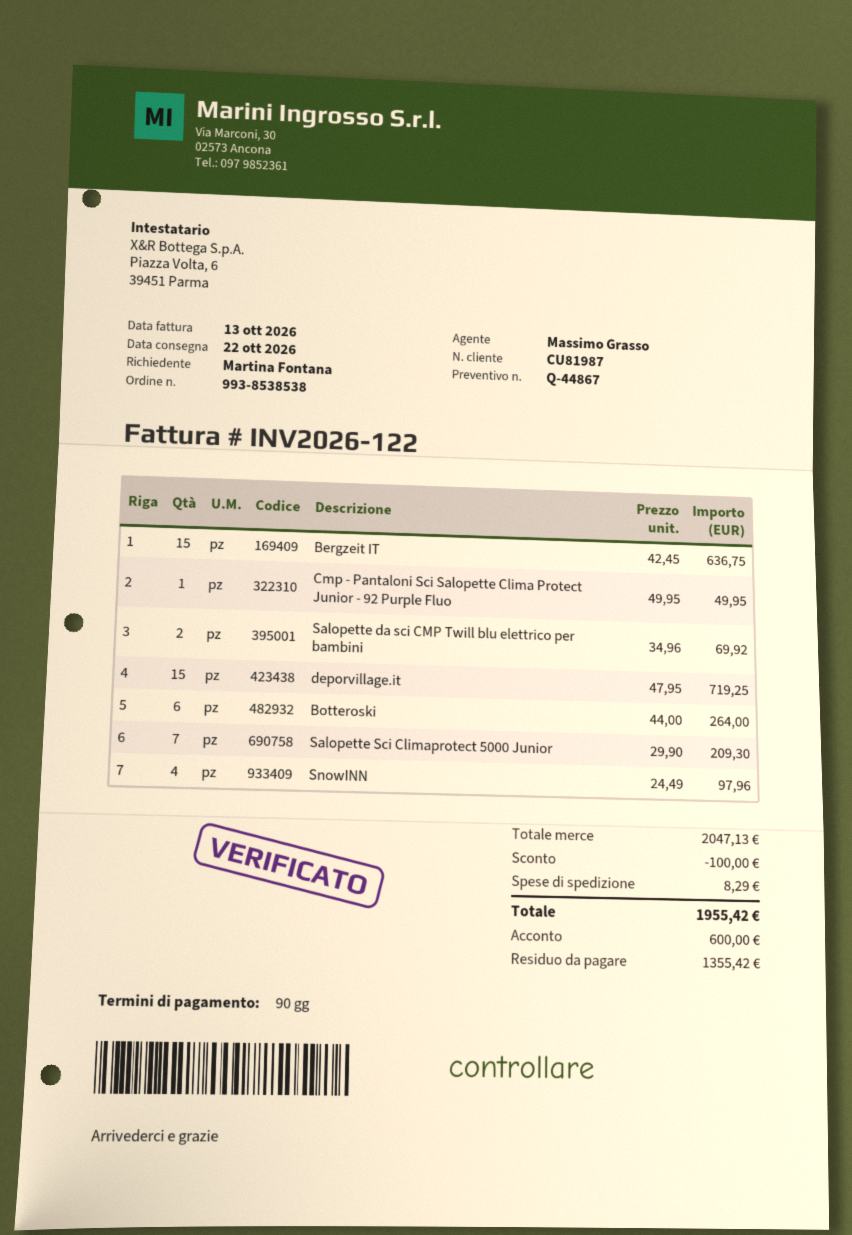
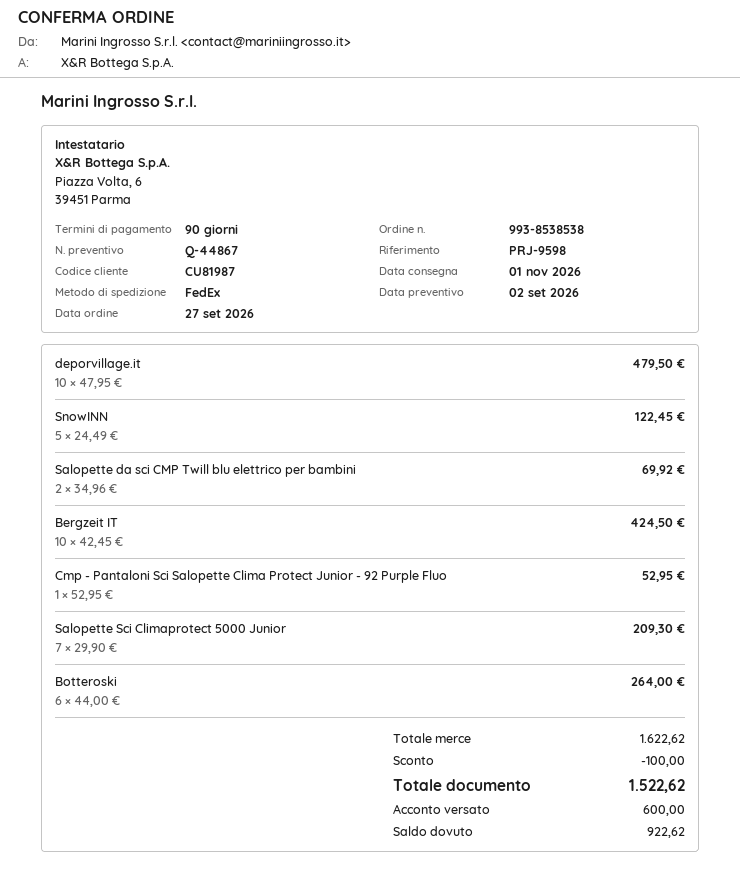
delivery date: 2026-10-22 -> 2026-11-01
Bergzeit IT: 15 x 42.45 = 636.75 -> 10 x 42.45 = 424.50
Cmp - Pantaloni Sci Salopette Clima Protect Junior - 92 Purple Fluo: 1 x 49.95 = 49.95 -> 1 x 52.95 = 52.95
deporvillage.it: 15 x 47.95 = 719.25 -> 10 x 47.95 = 479.50
SnowINN: 4 x 24.49 = 97.96 -> 5 x 24.49 = 122.45
subtotal: 2047.13 -> 1622.62
shipping: 8.29 -> none
total: 1955.42 -> 1522.62
balance: 1355.42 -> 922.62

